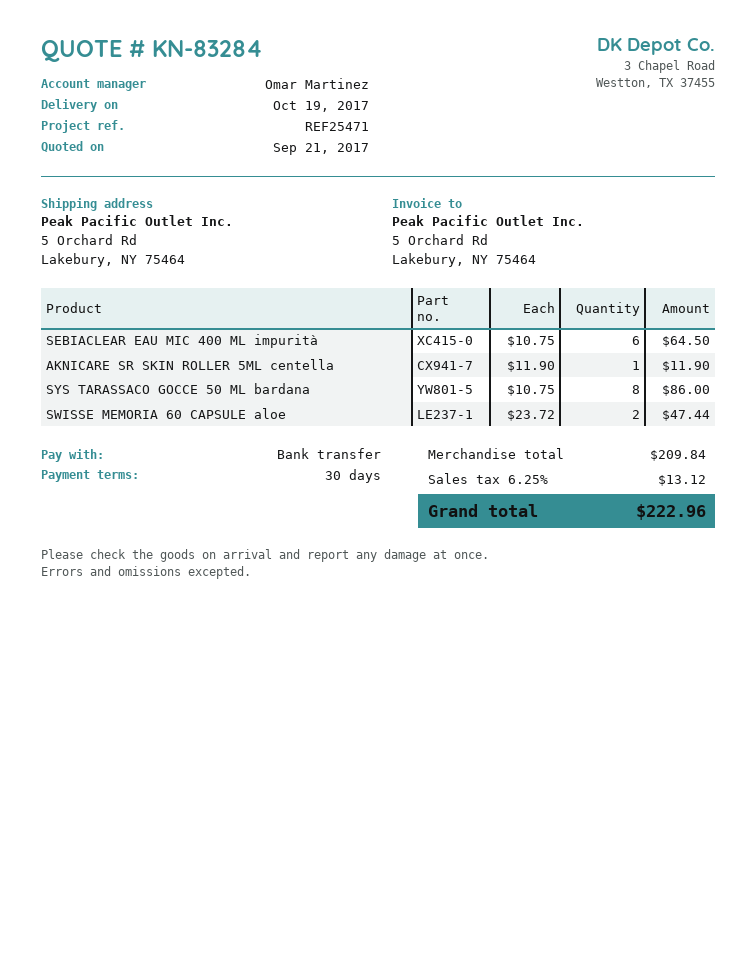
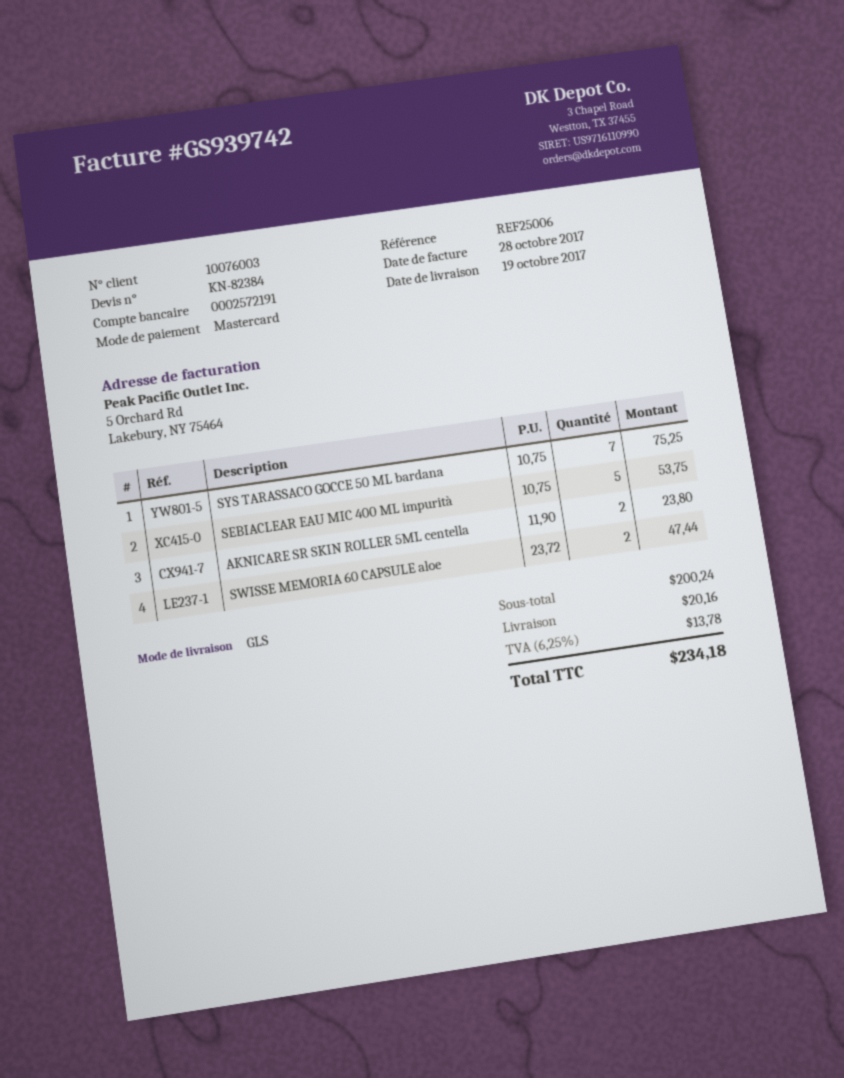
quote number: KN-83284 -> KN-82384
reference: REF25471 -> REF25006
payment method: bank transfer -> Mastercard
SEBIACLEAR EAU MIC 400 ML impurità: 6 x 10.75 = 64.50 -> 5 x 10.75 = 53.75
AKNICARE SR SKIN ROLLER 5ML centella: 1 x 11.90 = 11.90 -> 2 x 11.90 = 23.80
SYS TARASSACO GOCCE 50 ML bardana: 8 x 10.75 = 86.00 -> 7 x 10.75 = 75.25
subtotal: 209.84 -> 200.24
shipping: none -> 20.16
tax: 6.25% = 13.12 -> 6.25% = 13.78
total: 222.96 -> 234.18

